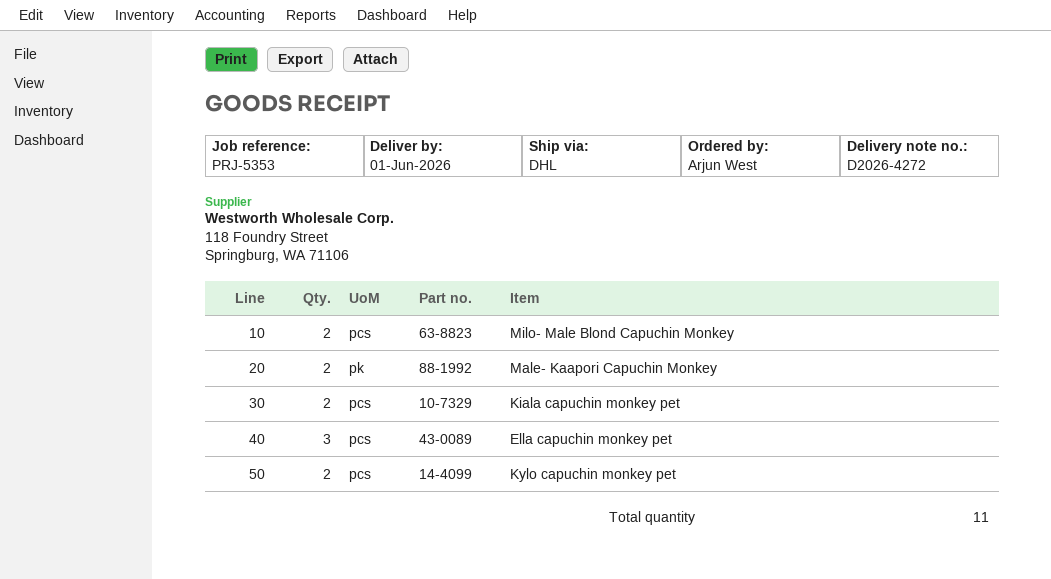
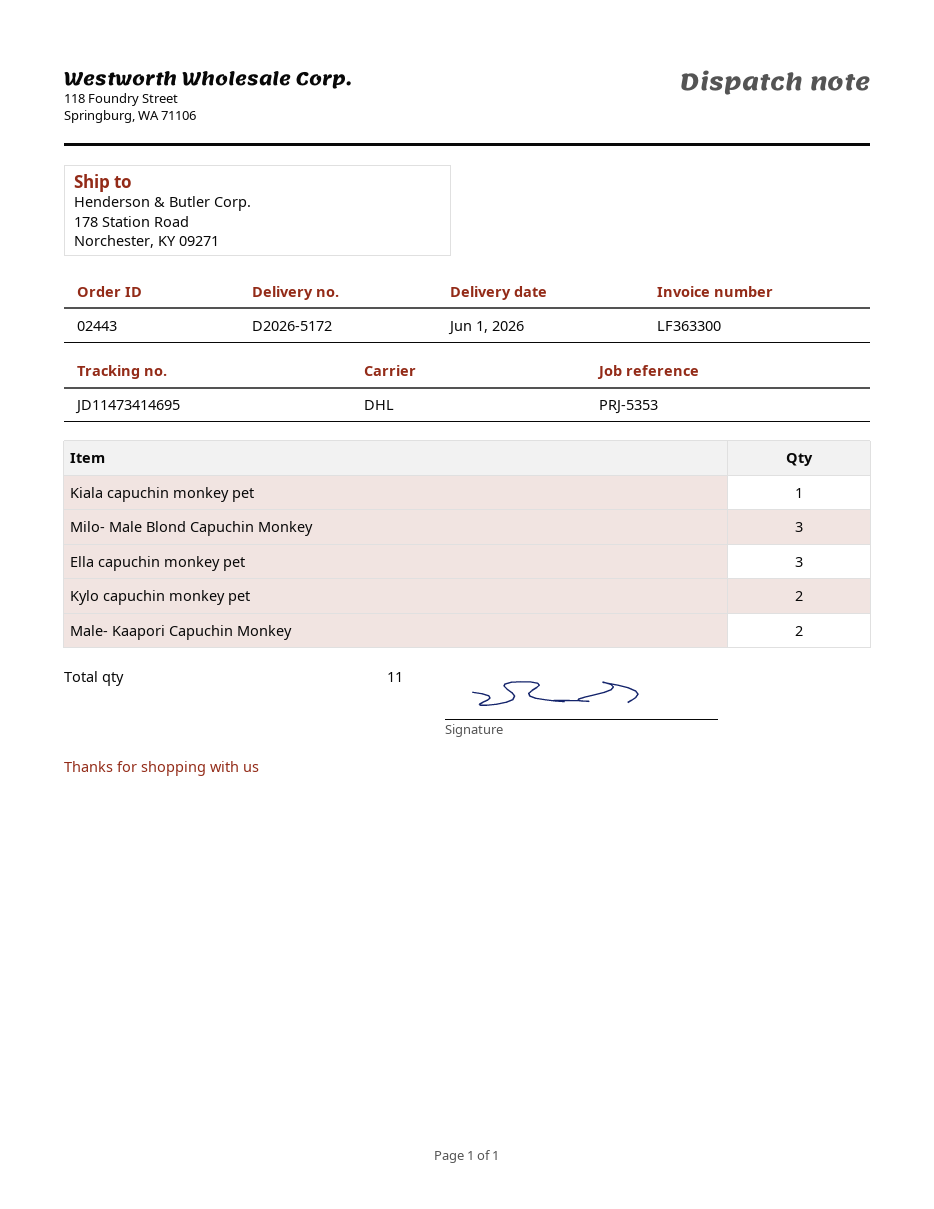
delivery note number: D2026-4272 -> D2026-5172
Milo- Male Blond Capuchin Monkey: 2 -> 3
Kiala capuchin monkey pet: 2 -> 1

